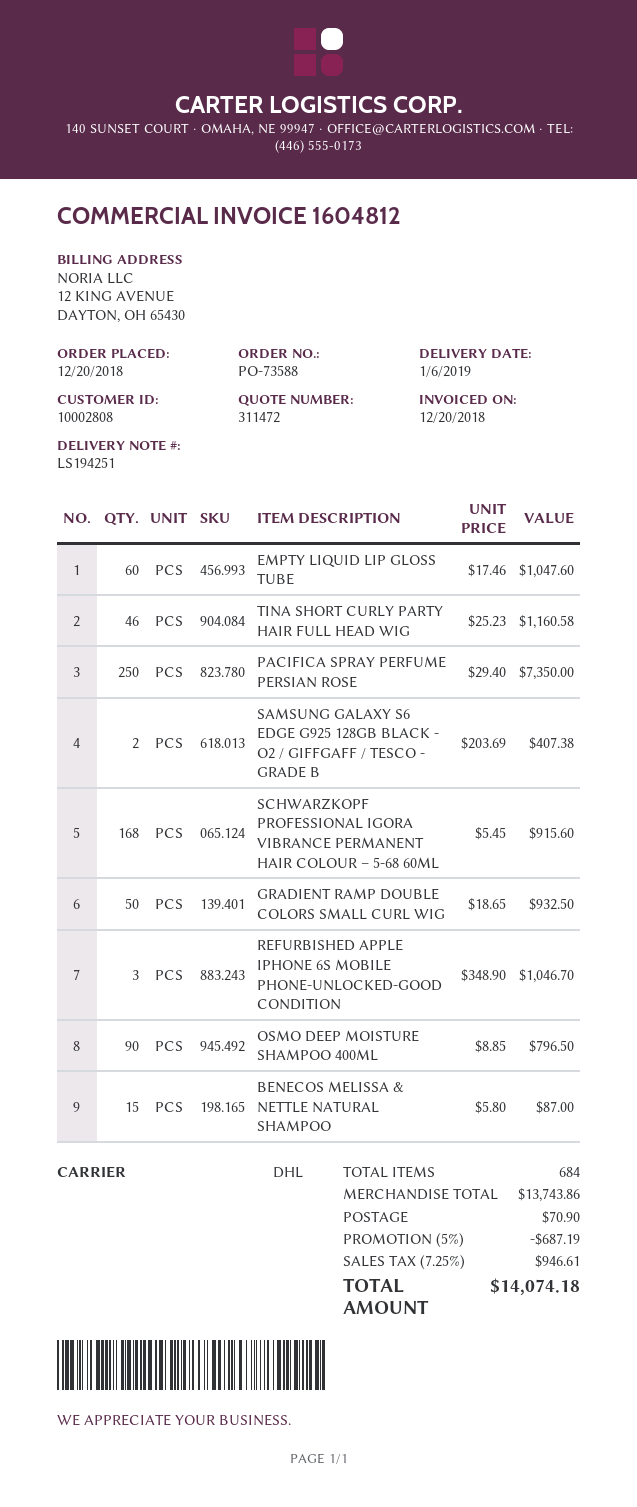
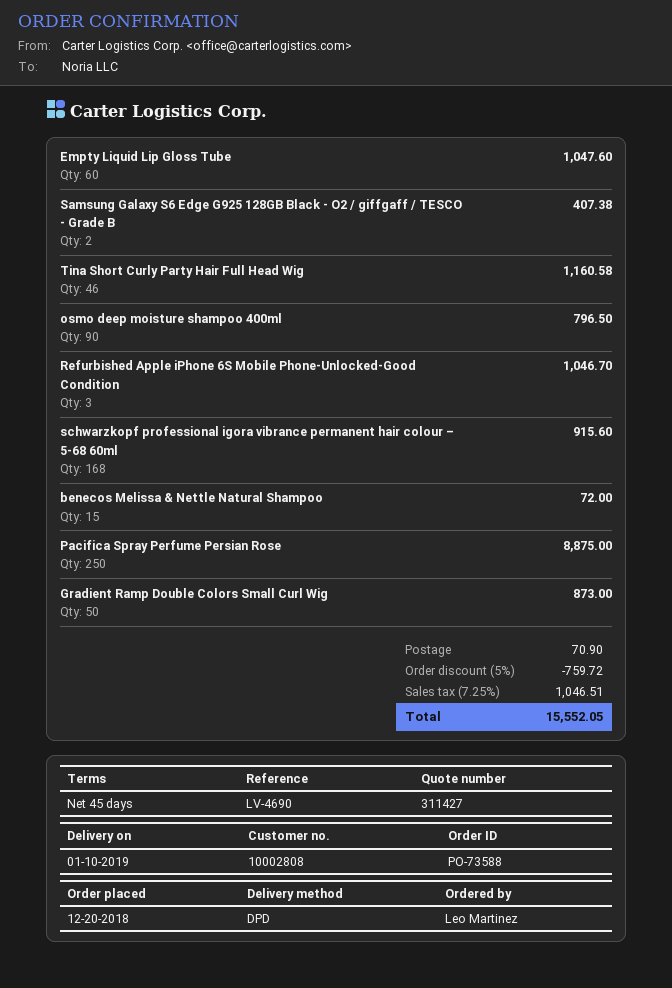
quote number: 311472 -> 311427
delivery date: 2019-01-06 -> 2019-01-10
shipping method: DHL -> DPD
PACIFICA SPRAY PERFUME PERSIAN ROSE: 250 for 7350.00 -> 250 for 8875.00
GRADIENT RAMP DOUBLE COLORS SMALL CURL WIG: 50 for 932.50 -> 50 for 873.00
BENECOS MELISSA & NETTLE NATURAL SHAMPOO: 15 for 87.00 -> 15 for 72.00
discount: 5% = 687.19 -> 5% = 759.72
tax: 7.25% = 946.61 -> 7.25% = 1046.51
total: 14074.18 -> 15552.05

